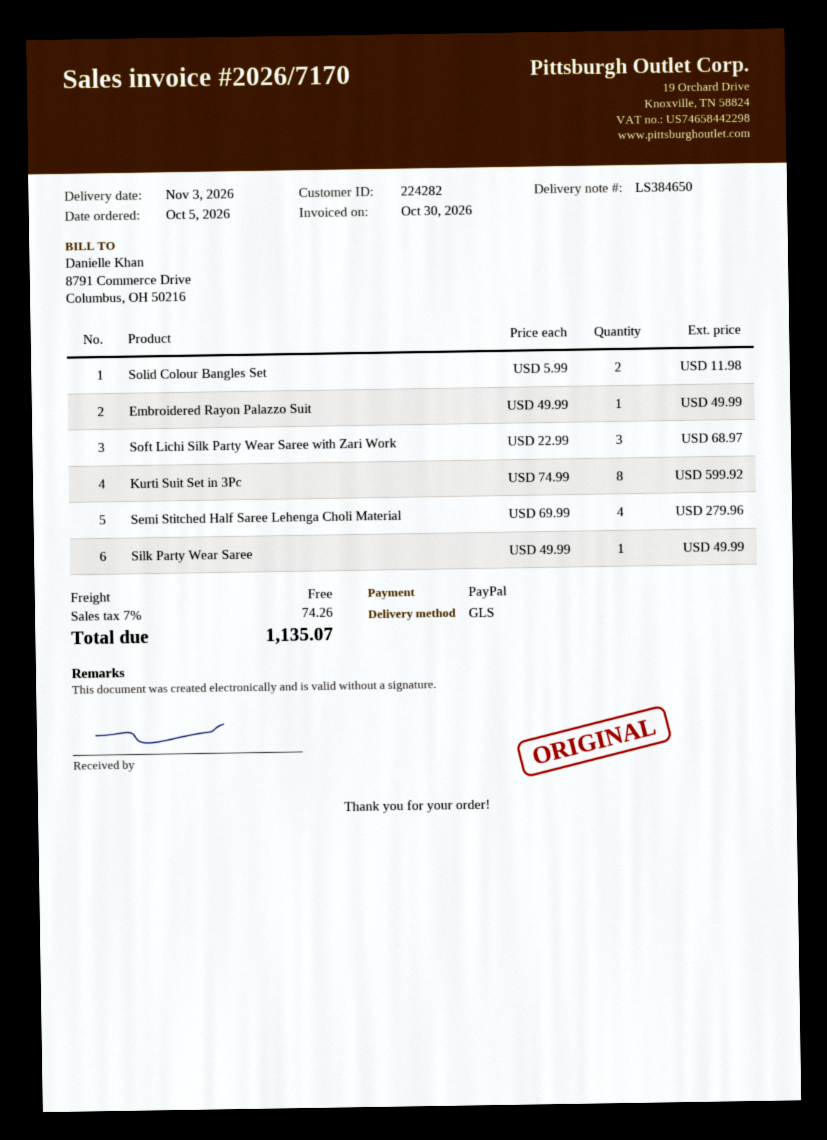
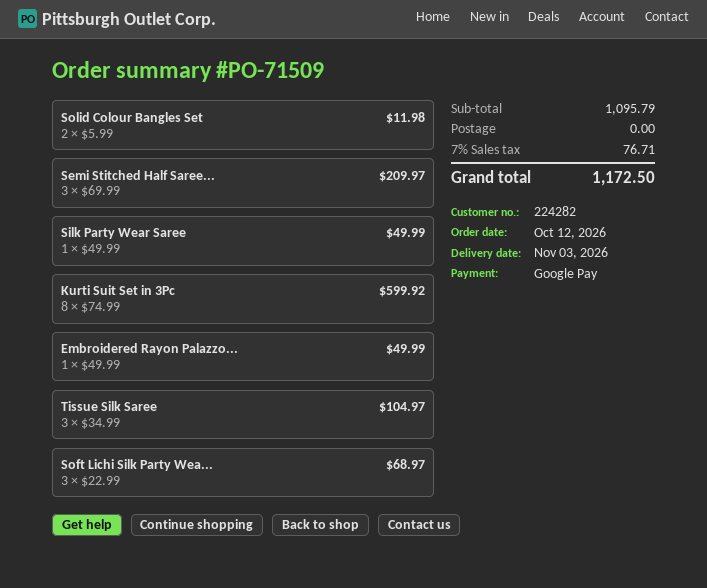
order date: 2026-10-05 -> 2026-10-12
payment method: PayPal -> Google Pay
Semi Stitched Half Saree Lehenga Choli Material: 4 x 69.99 = 279.96 -> 3 x 69.99 = 209.97
Tissue Silk Saree: none -> 3 x 34.99 = 104.97
tax: 7% = 74.26 -> 7% = 76.71
total: 1135.07 -> 1172.50

